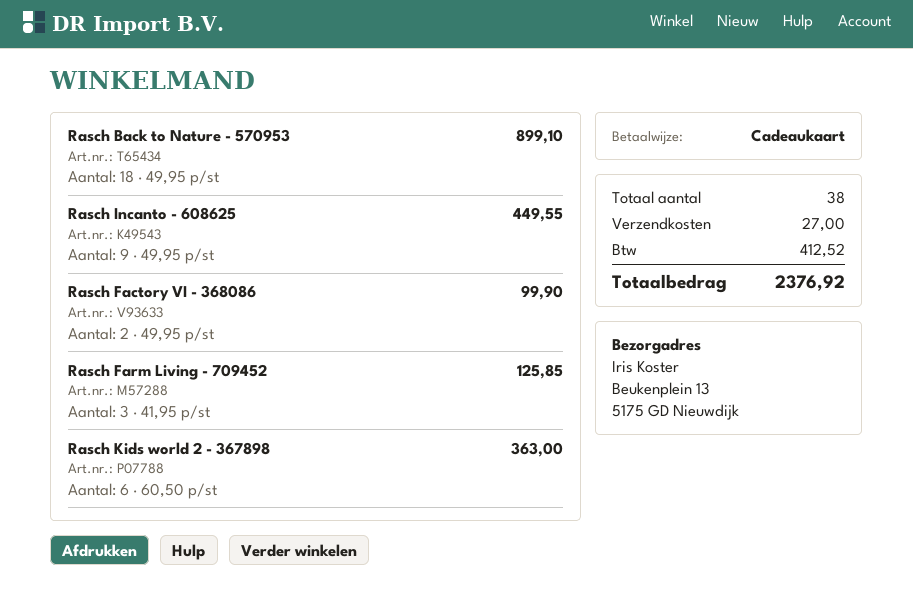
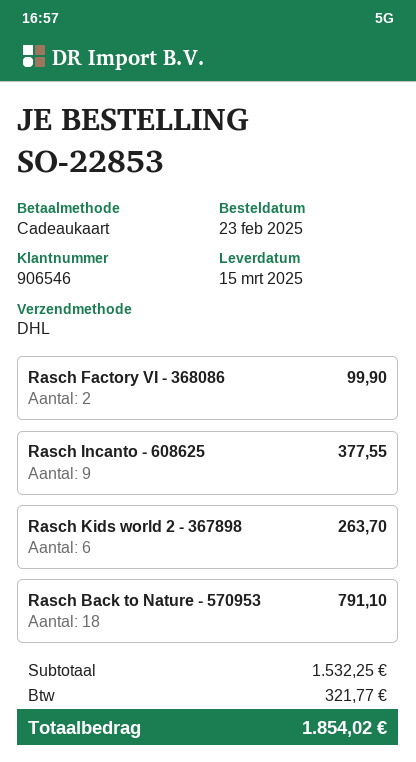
Rasch Back to Nature - 570953: 18 for 899.10 -> 18 for 791.10
Rasch Incanto - 608625: 9 for 449.55 -> 9 for 377.55
Rasch Farm Living - 709452: 3 for 125.85 -> none
Rasch Kids world 2 - 367898: 6 for 363.00 -> 6 for 263.70
shipping: 27.00 -> none
tax: 412.52 -> 321.77
total: 2376.92 -> 1854.02

